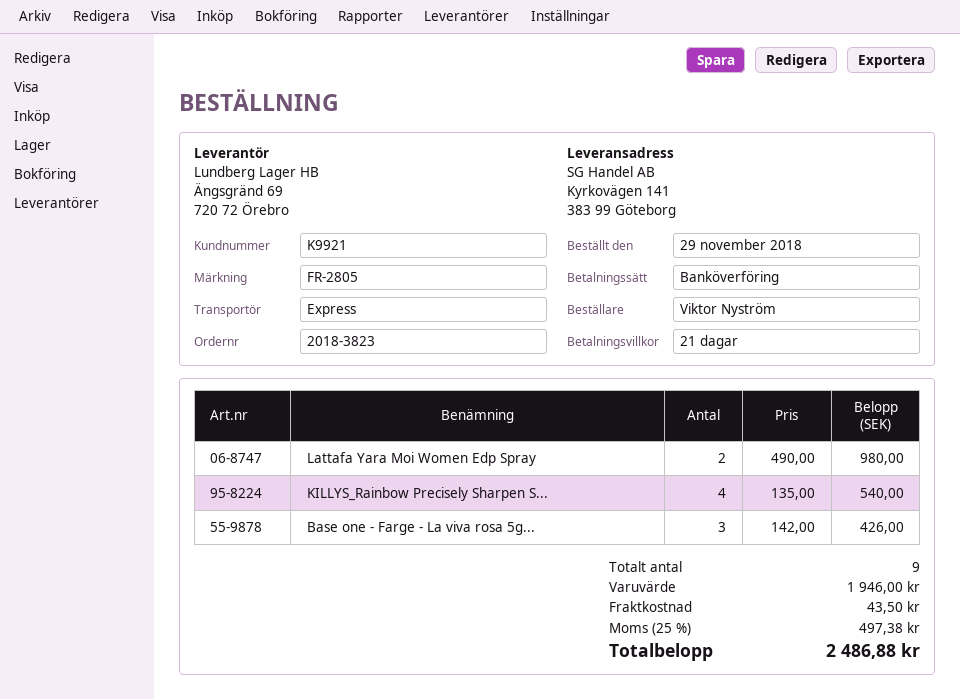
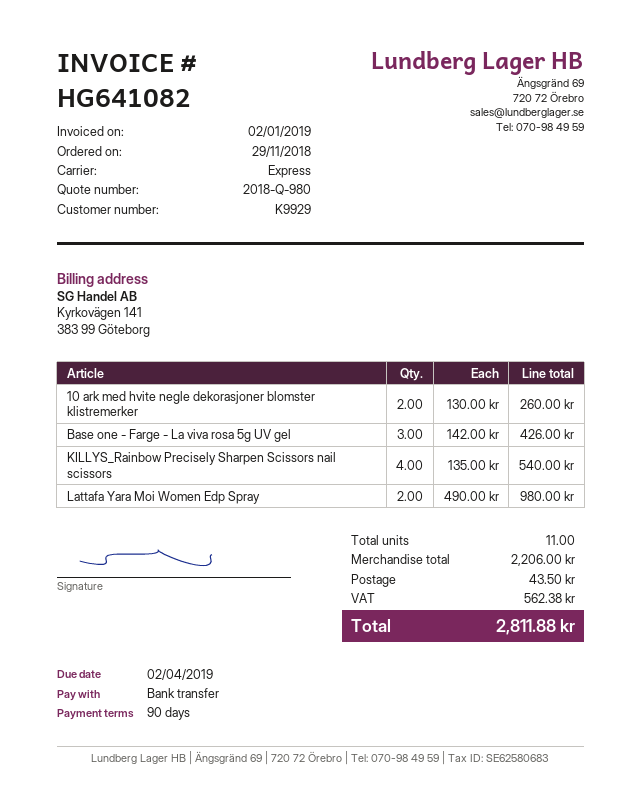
payment terms: 21 days -> 90 days
customer number: K9921 -> K9929
10 ark med hvite negle dekorasjoner blomster klistremerker: none -> 2 x 130.00 = 260.00
total quantity: 9 -> 11
subtotal: 1946.00 -> 2206.00
tax: 497.38 -> 562.38
total: 2486.88 -> 2811.88

